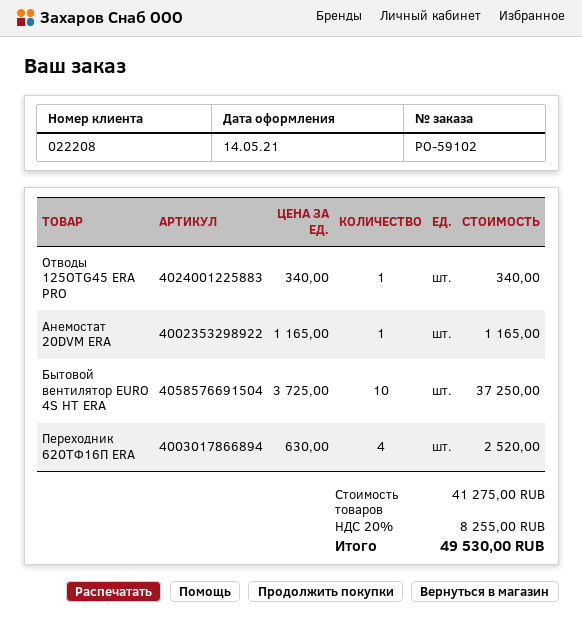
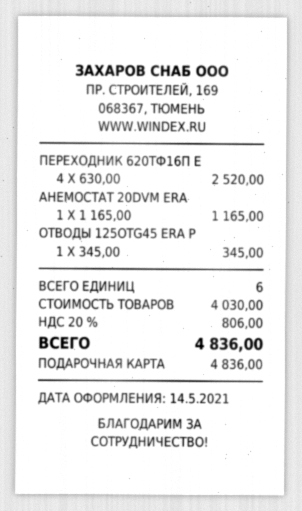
Отводы 125OTG45 ERA PRO: 1 x 340.00 = 340.00 -> 1 x 345.00 = 345.00
Бытовой вентилятор EURO 4S HT ERA: 10 x 3725.00 = 37250.00 -> none
subtotal: 41275.00 -> 4030.00
tax: 20% = 8255.00 -> 20% = 806.00
total: 49530.00 -> 4836.00

